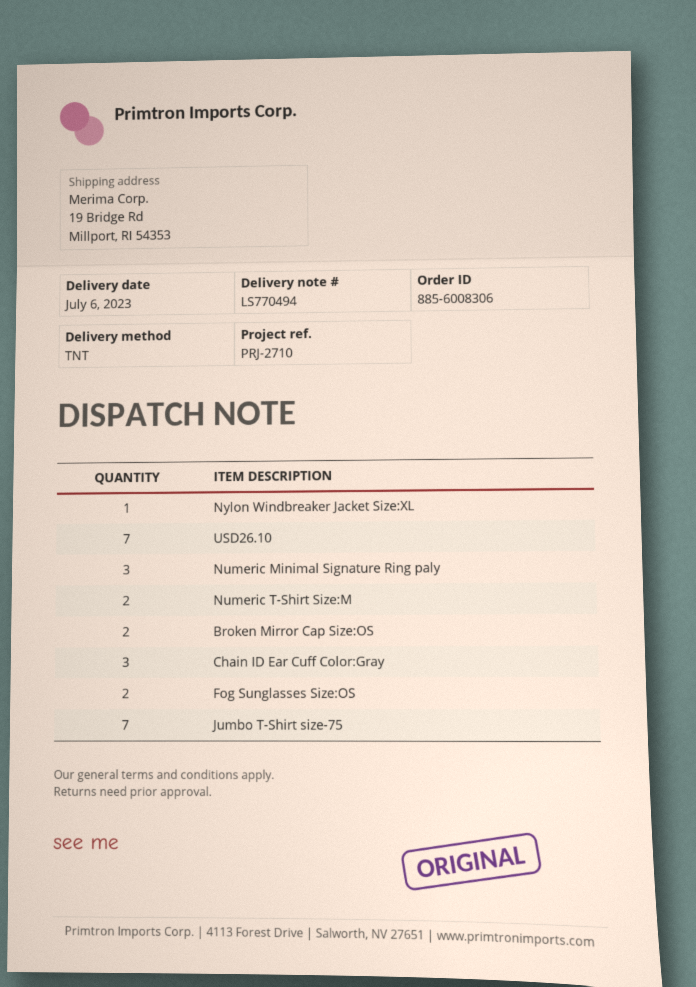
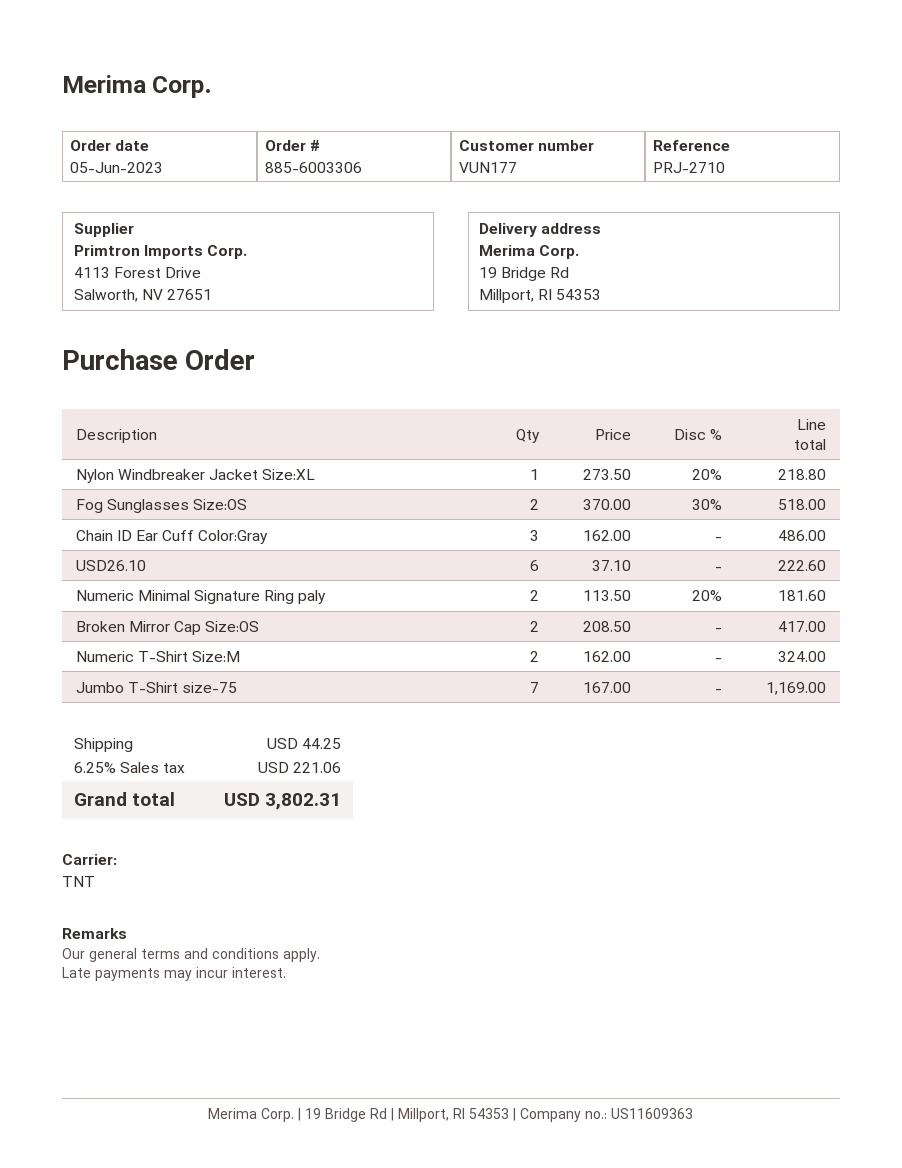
order number: 885-6008306 -> 885-6003306
USD26.10: 7 -> 6
Numeric Minimal Signature Ring paly: 3 -> 2

